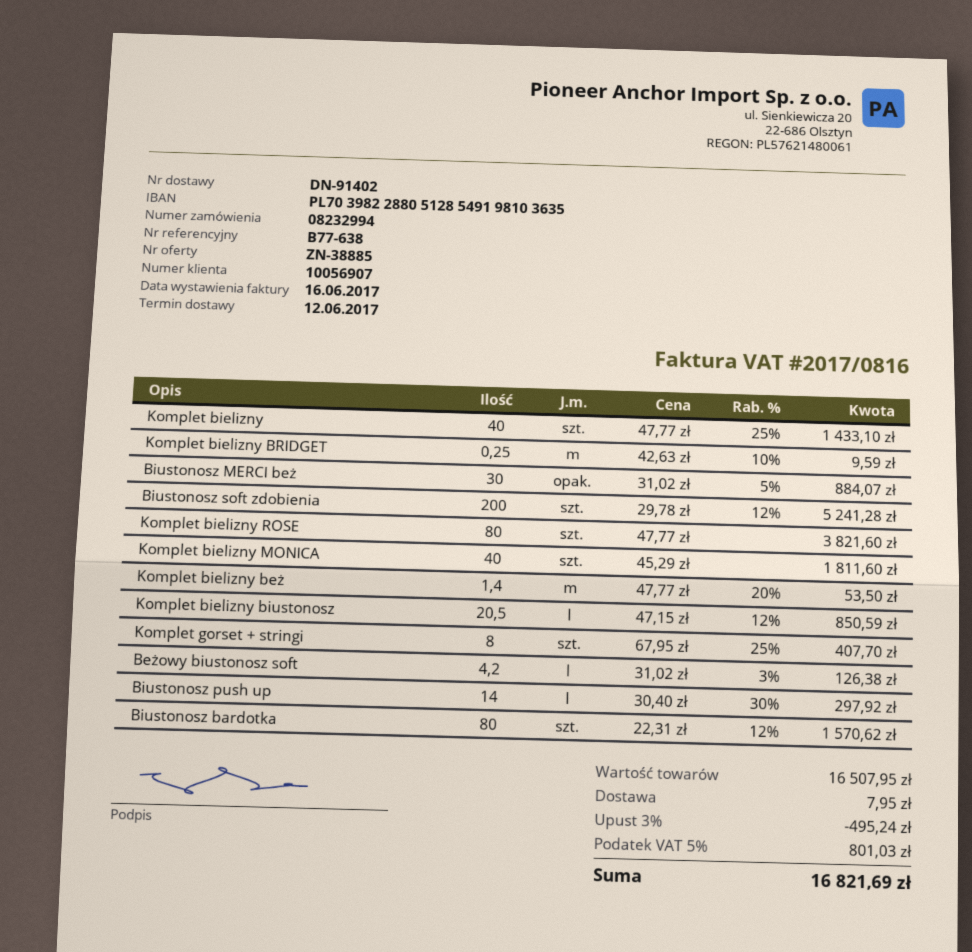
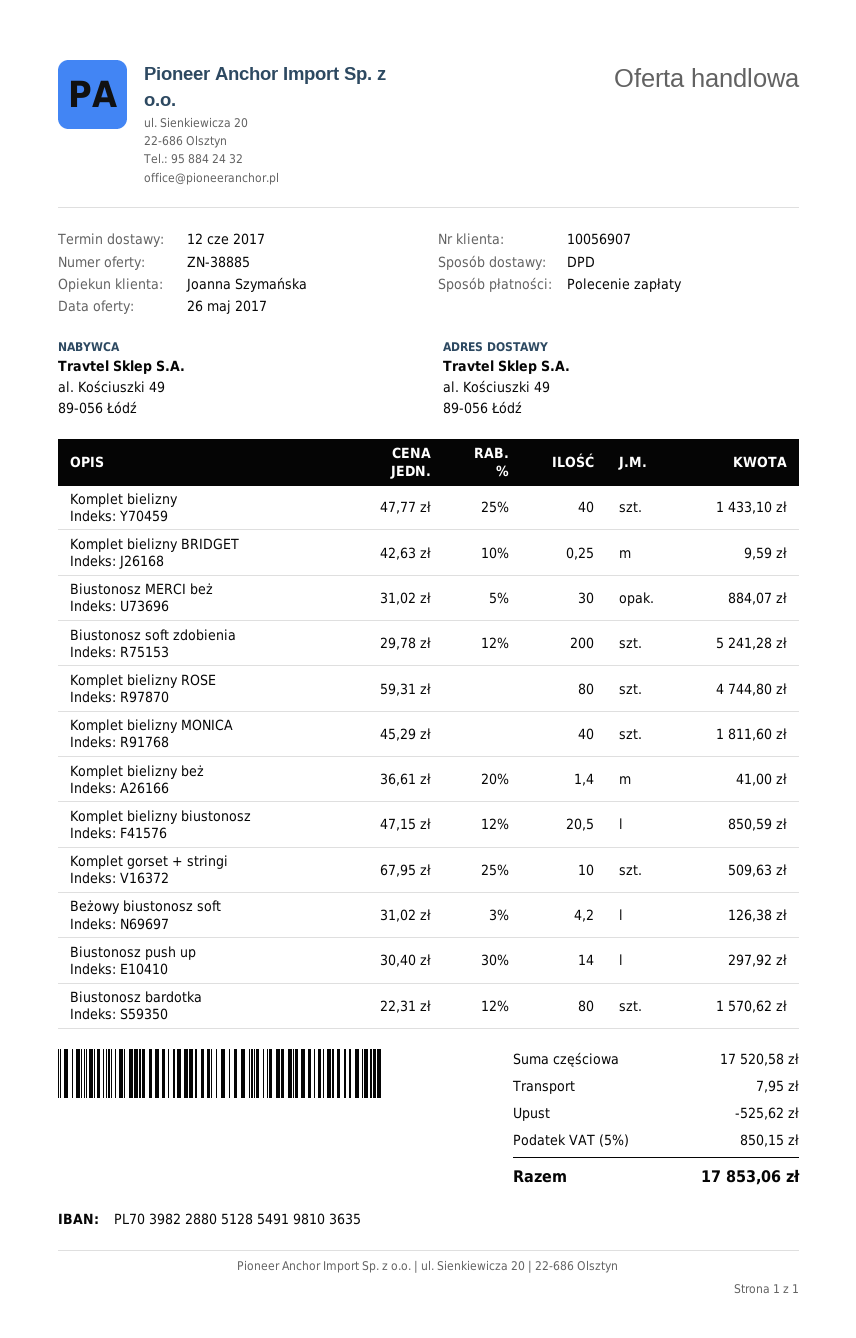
Komplet bielizny ROSE: 80 x 47.77 = 3821.60 -> 80 x 59.31 = 4744.80
Komplet bielizny beż: 1.4 x 47.77 - 20% = 53.50 -> 1.4 x 36.61 - 20% = 41.00
Komplet gorset + stringi: 8 x 67.95 - 25% = 407.70 -> 10 x 67.95 - 25% = 509.63
subtotal: 16507.95 -> 17520.58
discount: 495.24 -> 525.62
tax: 5% = 801.03 -> 5% = 850.15
total: 16821.69 -> 17853.06

